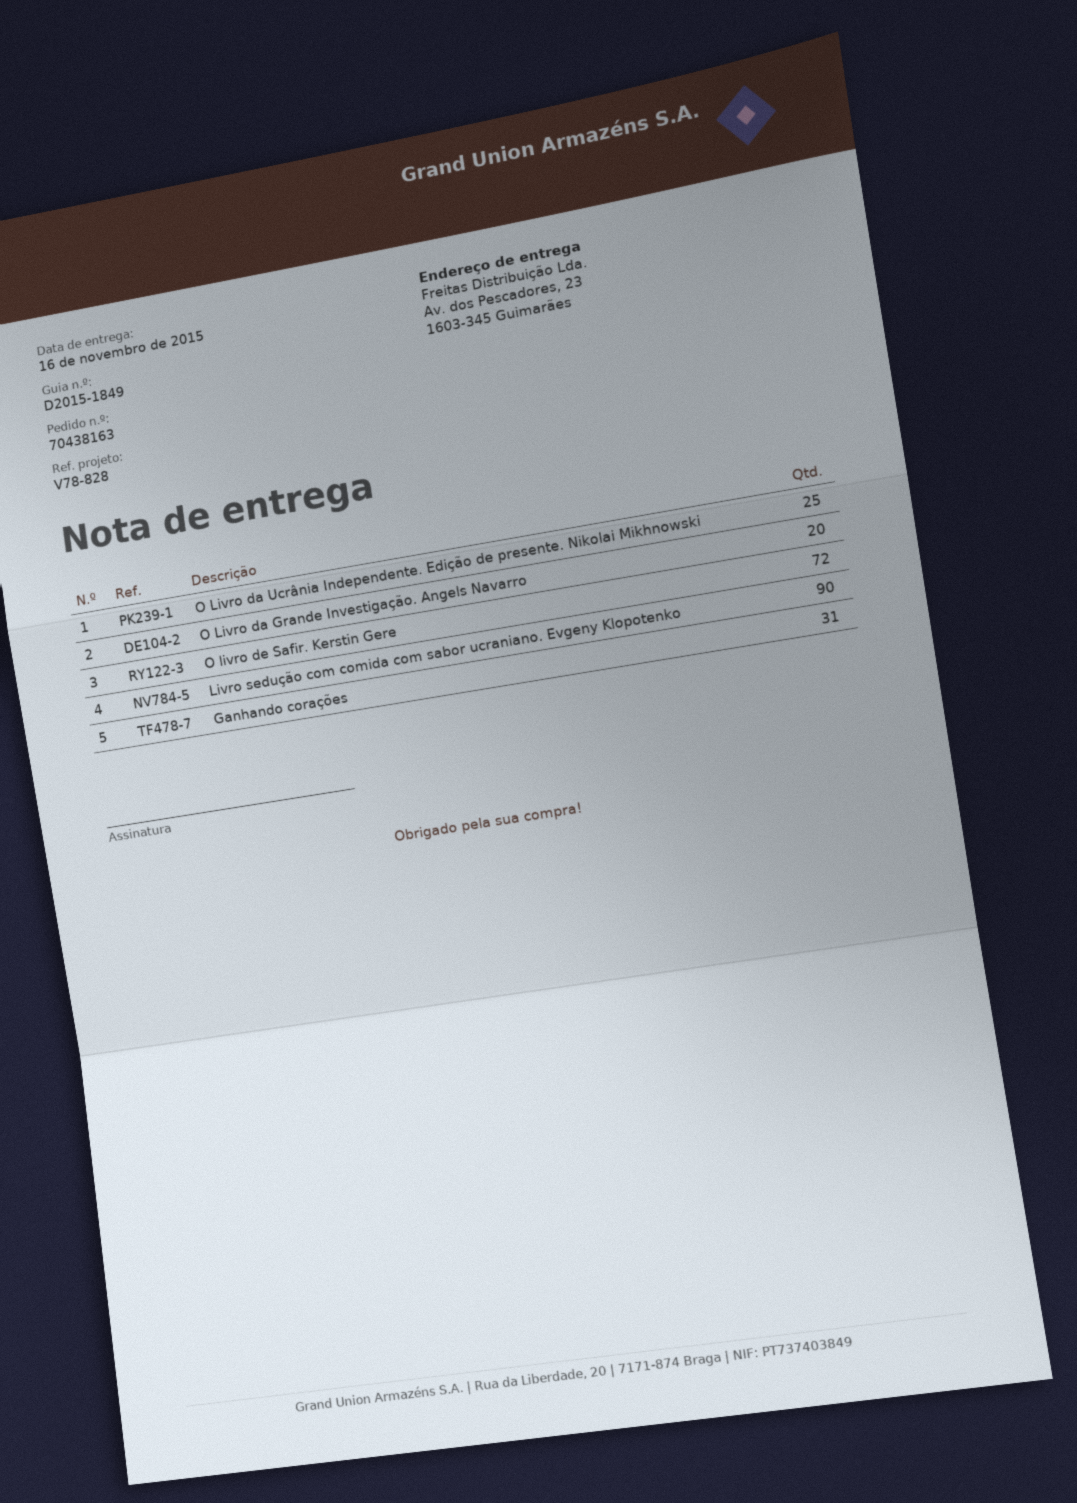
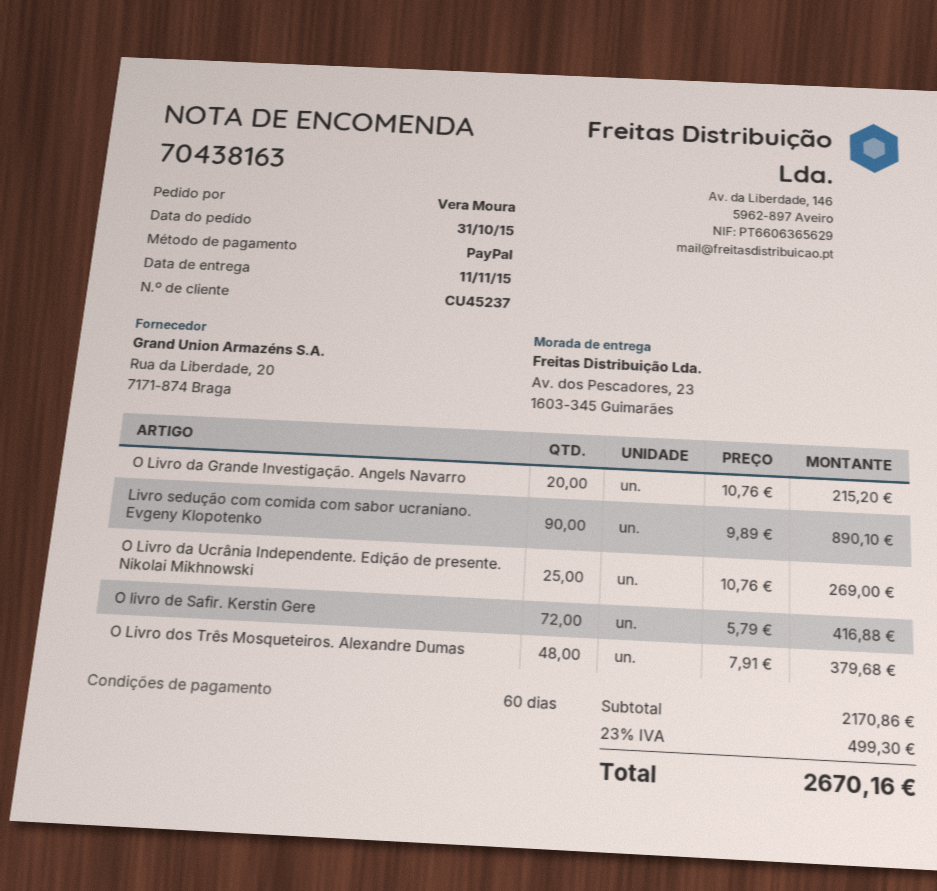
delivery date: 2015-11-16 -> 2015-11-11
Ganhando corações: 31 -> none
O Livro dos Três Mosqueteiros. Alexandre Dumas: none -> 48

